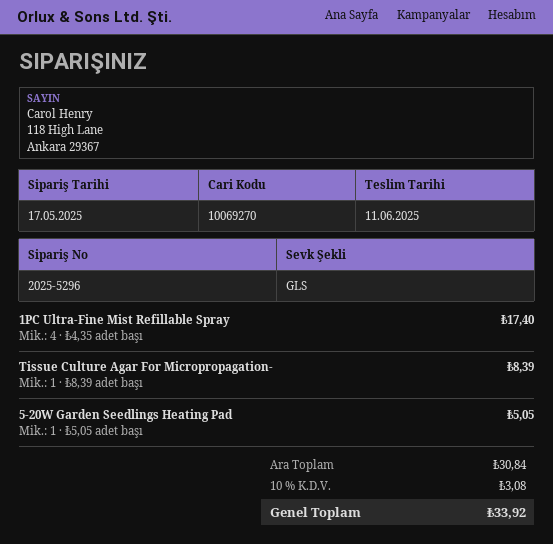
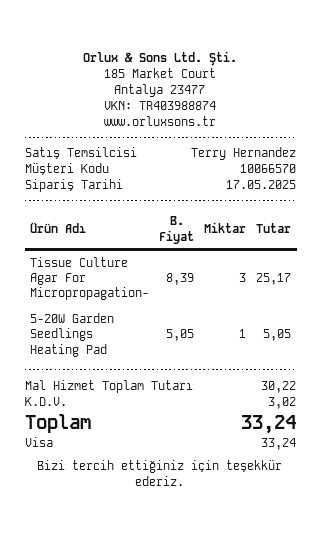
customer number: 10069270 -> 10066570
1PC Ultra-Fine Mist Refillable Spray: 4 x 4.35 = 17.40 -> none
Tissue Culture Agar For Micropropagation-: 1 x 8.39 = 8.39 -> 3 x 8.39 = 25.17
subtotal: 30.84 -> 30.22
tax: 3.08 -> 3.02
total: 33.92 -> 33.24

